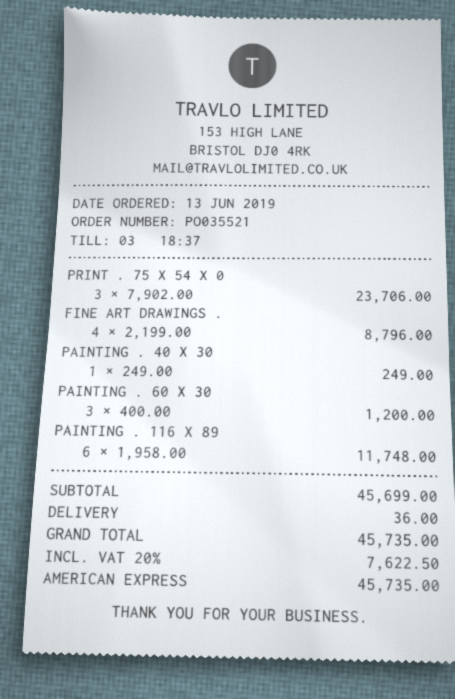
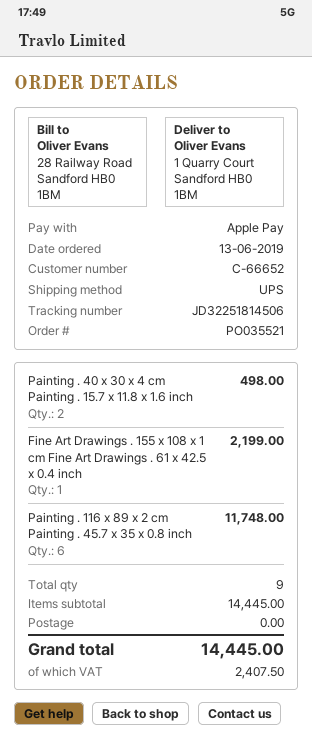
payment method: American Express -> Apple Pay
PRINT . 75 X 54 X 0: 3 for 23706.00 -> none
FINE ART DRAWINGS .: 4 for 8796.00 -> 1 for 2199.00
PAINTING . 40 X 30: 1 for 249.00 -> 2 for 498.00
PAINTING . 60 X 30: 3 for 1200.00 -> none
subtotal: 45699.00 -> 14445.00
shipping: 36.00 -> 0.00
tax: 7622.50 -> 2407.50
total: 45735.00 -> 14445.00

